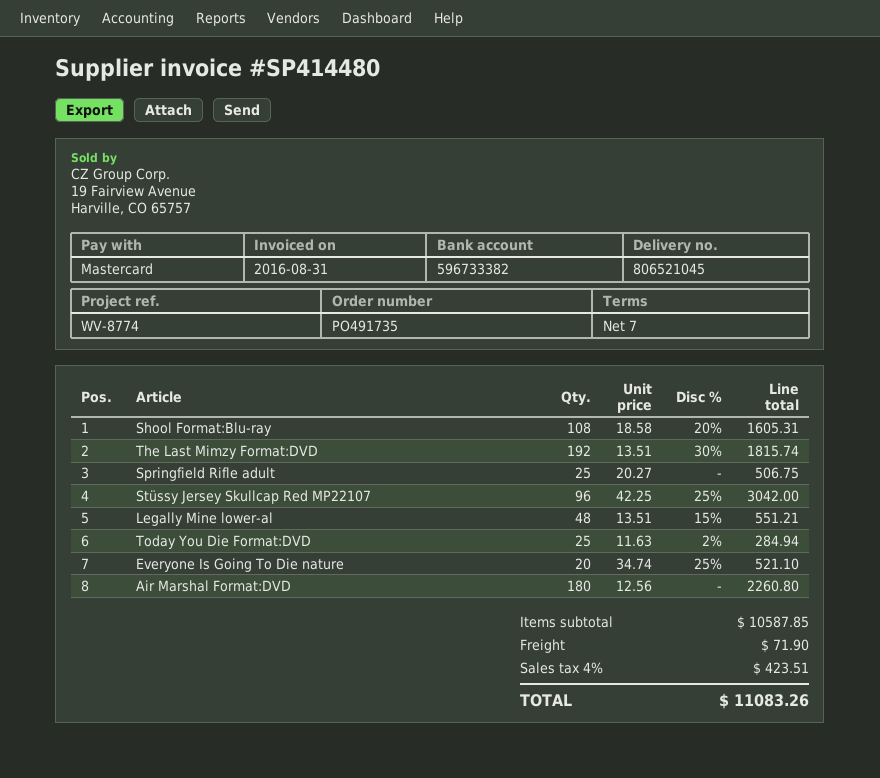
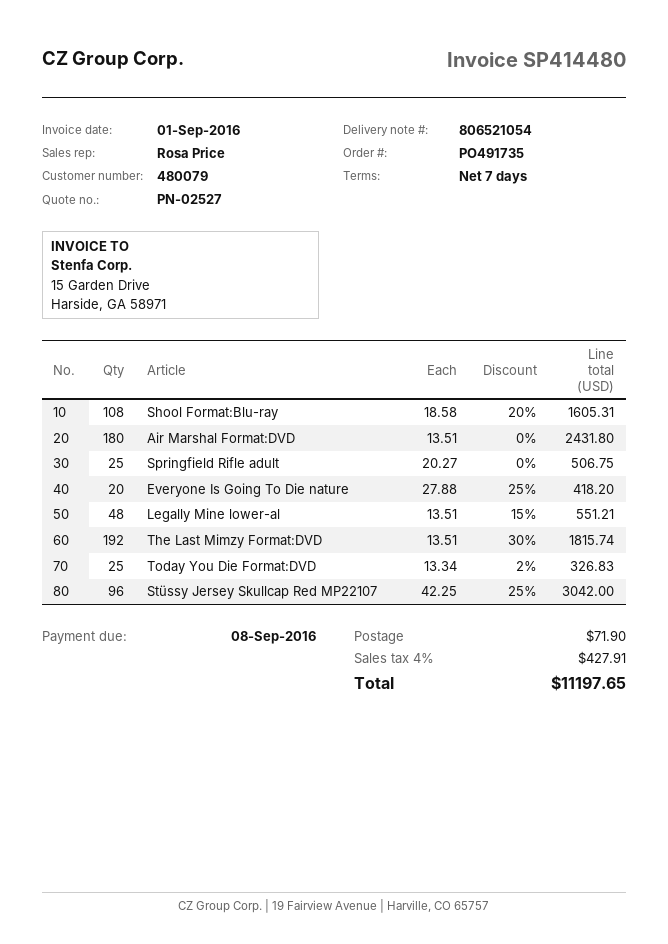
delivery note number: 806521045 -> 806521054
invoice date: 2016-08-31 -> 2016-09-01
Today You Die Format:DVD: 25 x 11.63 - 2% = 284.94 -> 25 x 13.34 - 2% = 326.83
Everyone Is Going To Die nature: 20 x 34.74 - 25% = 521.10 -> 20 x 27.88 - 25% = 418.20
Air Marshal Format:DVD: 180 x 12.56 = 2260.80 -> 180 x 13.51 = 2431.80
tax: 4% = 423.51 -> 4% = 427.91
total: 11083.26 -> 11197.65

